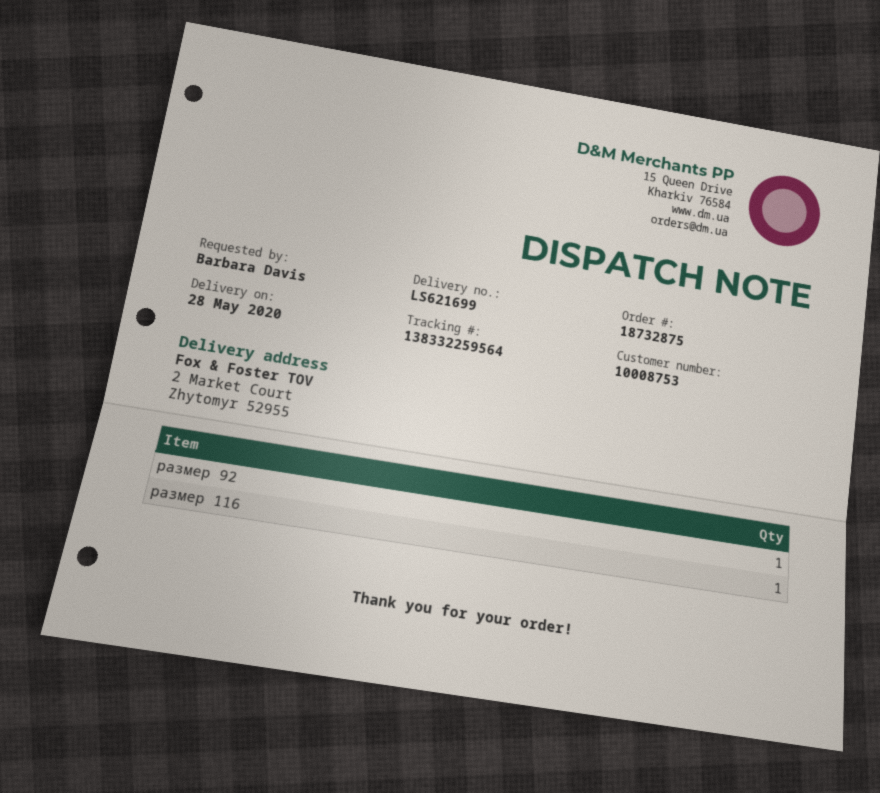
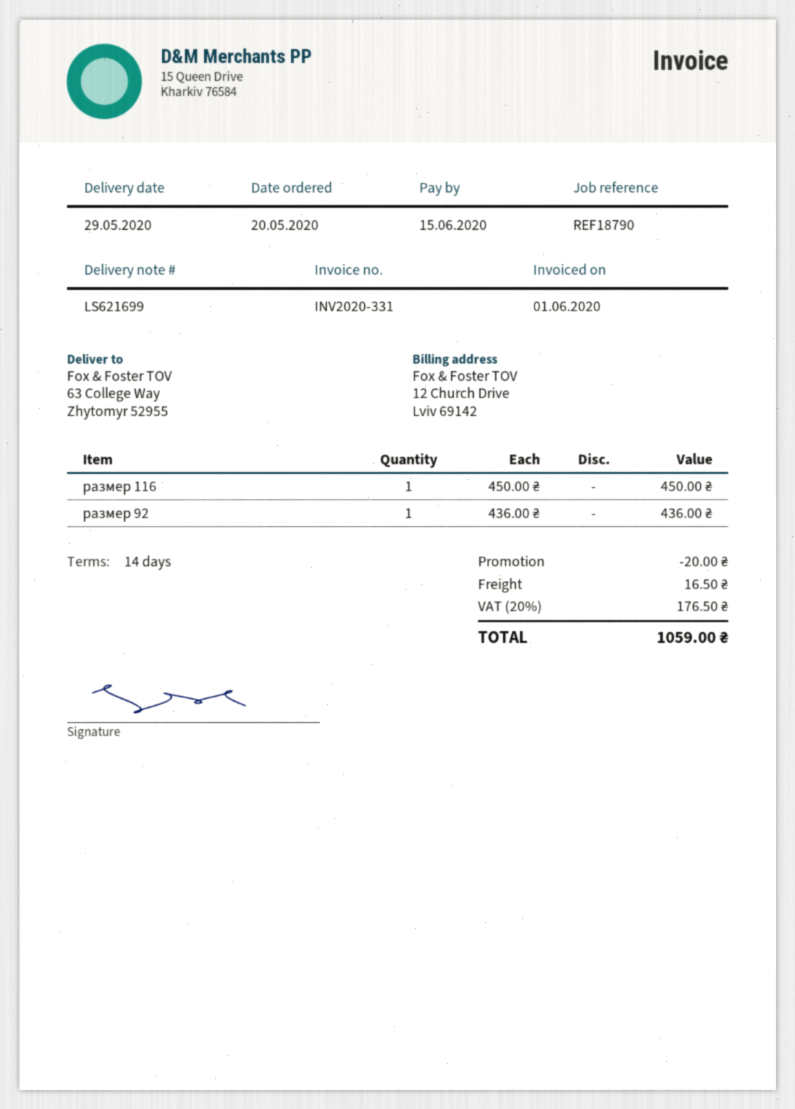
delivery date: 2020-05-28 -> 2020-05-29
ship to: 2 Market Court, Zhytomyr 52955 -> 63 College Way, Zhytomyr 52955

